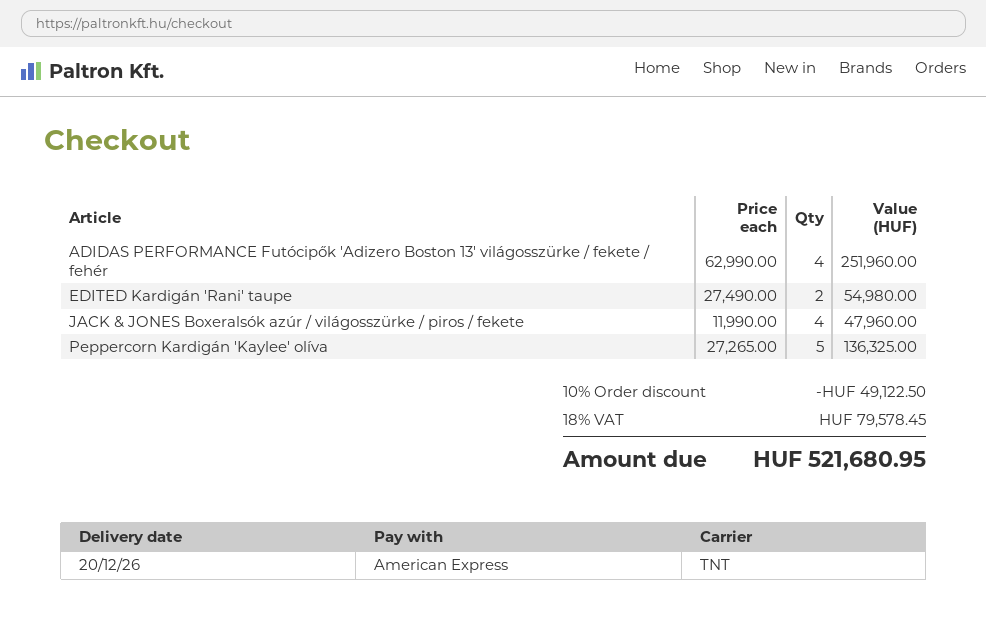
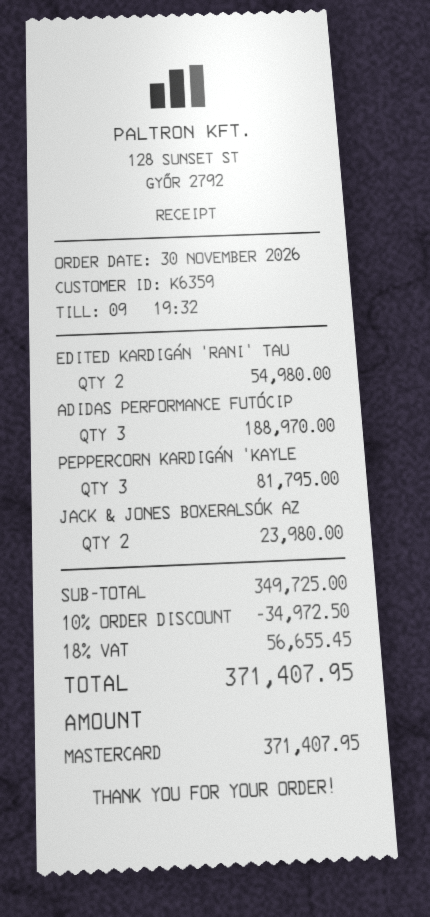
payment method: American Express -> Mastercard
ADIDAS PERFORMANCE Futócipők 'Adizero Boston 13' világosszürke / fekete / fehér: 4 for 251960.00 -> 3 for 188970.00
JACK & JONES Boxeralsók azúr / világosszürke / piros / fekete: 4 for 47960.00 -> 2 for 23980.00
Peppercorn Kardigán 'Kaylee' olíva: 5 for 136325.00 -> 3 for 81795.00
discount: 10% = 49122.50 -> 10% = 34972.50
tax: 18% = 79578.45 -> 18% = 56655.45
total: 521680.95 -> 371407.95

